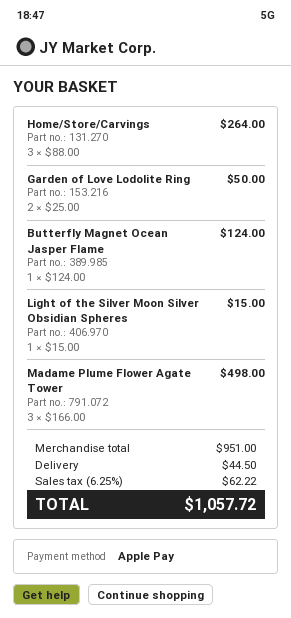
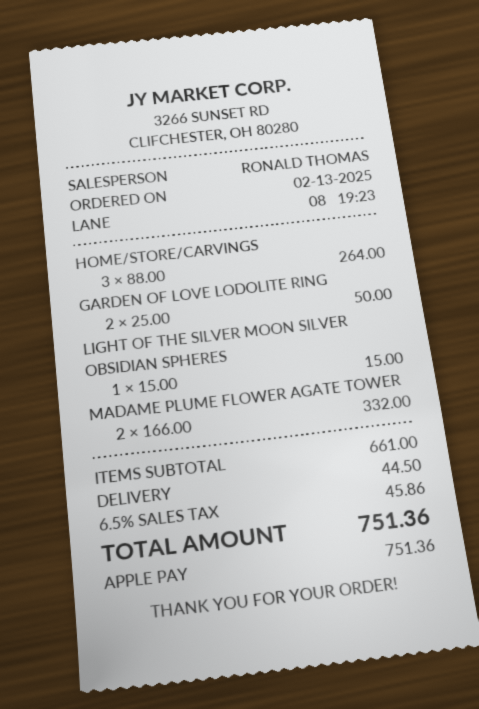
Butterfly Magnet Ocean Jasper Flame: 1 x 124.00 = 124.00 -> none
Madame Plume Flower Agate Tower: 3 x 166.00 = 498.00 -> 2 x 166.00 = 332.00
subtotal: 951.00 -> 661.00
tax: 6.25% = 62.22 -> 6.5% = 45.86
total: 1057.72 -> 751.36

